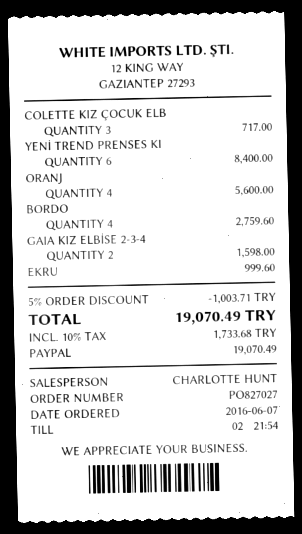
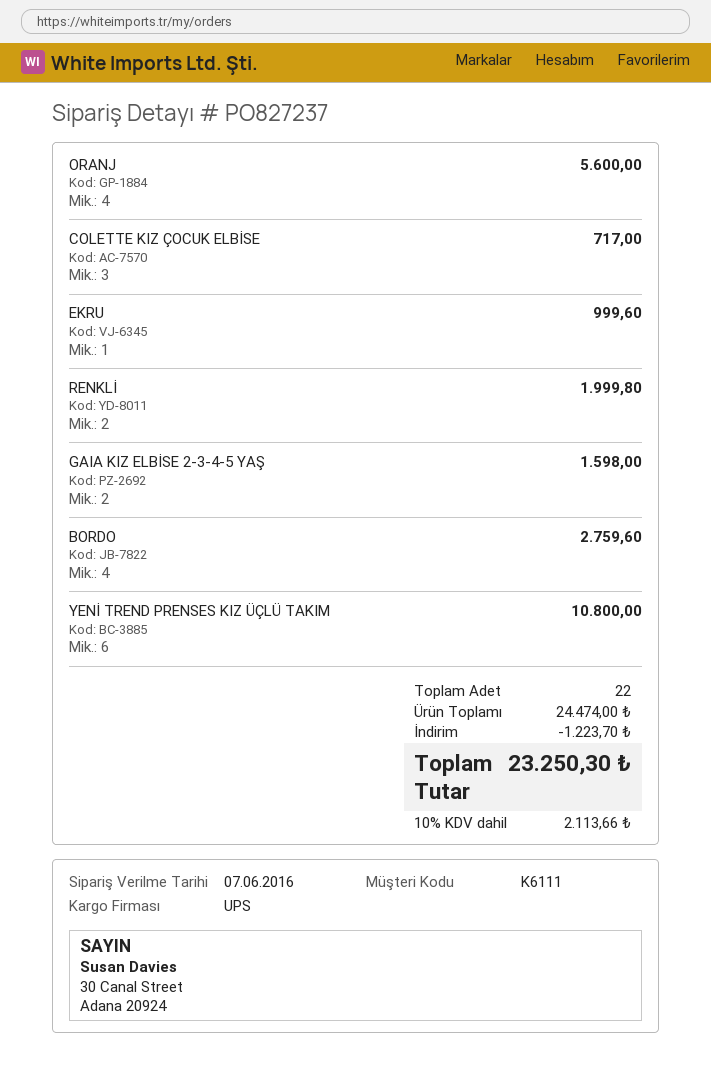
order number: PO827027 -> PO827237
YENİ TREND PRENSES KI: 6 for 8400.00 -> 6 for 10800.00
RENKLİ: none -> 2 for 1999.80
discount: 1003.71 -> 1223.70
tax: 10% = 1733.68 -> 10% = 2113.66
total: 19070.49 -> 23250.30

